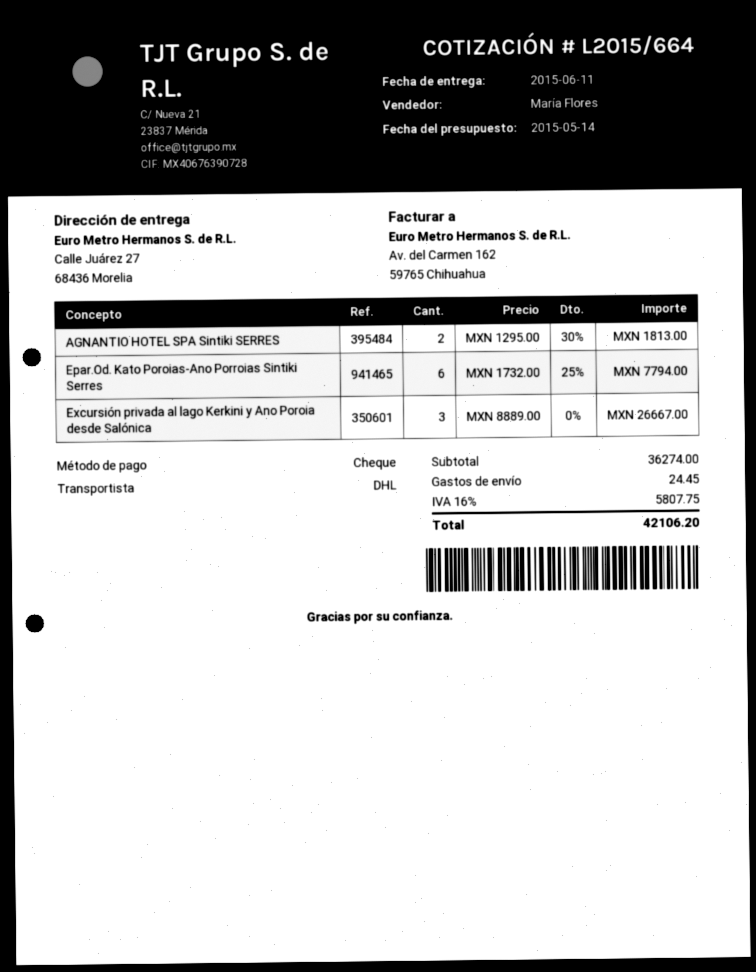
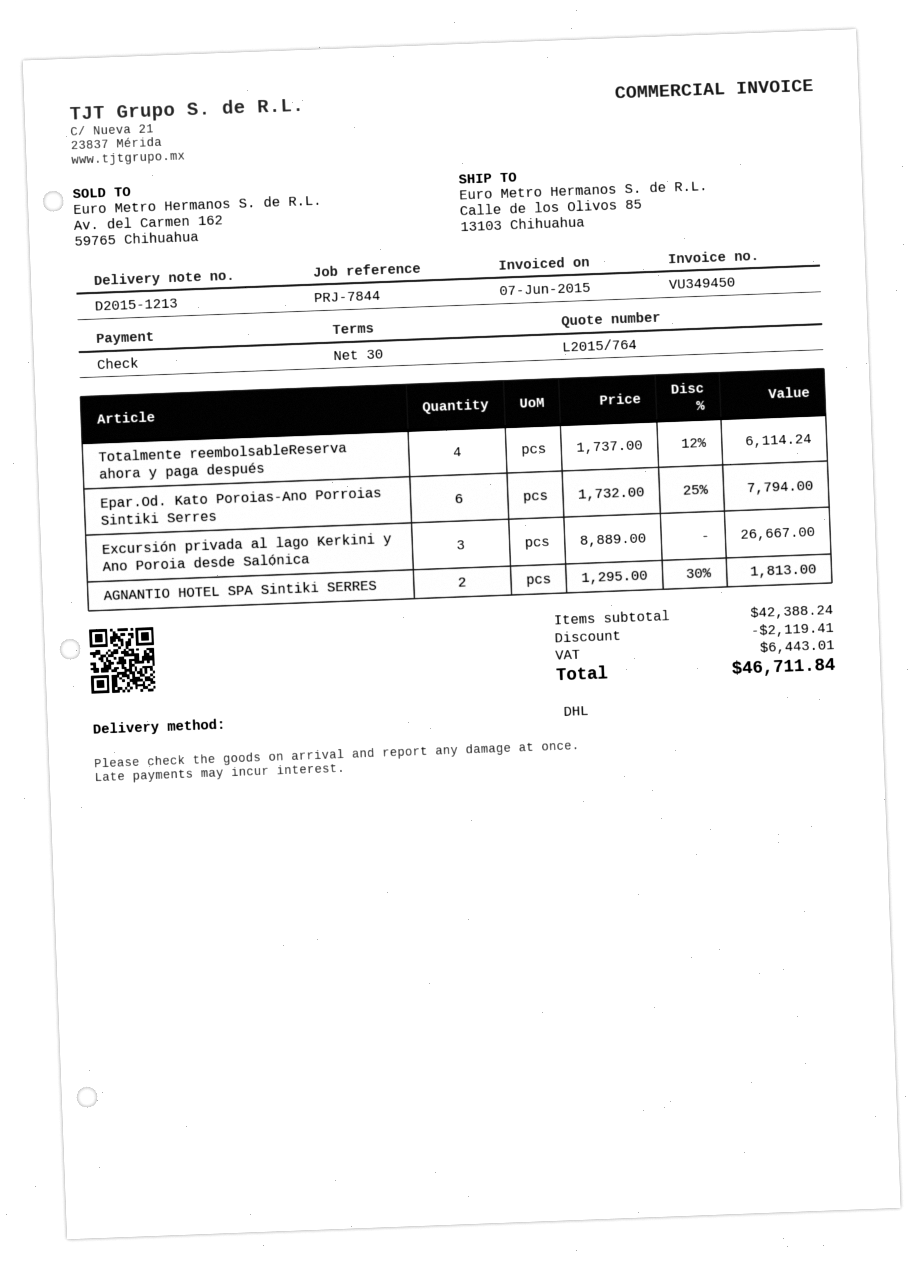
quote number: L2015/664 -> L2015/764
ship to: Calle Juárez 27, 68436 Morelia -> Calle de los Olivos 85, 13103 Chihuahua
Totalmente reembolsableReserva ahora y paga después: none -> 4 x 1737.00 - 12% = 6114.24
subtotal: 36274.00 -> 42388.24
discount: none -> 2119.41
shipping: 24.45 -> none
tax: 5807.75 -> 6443.01
total: 42106.20 -> 46711.84

